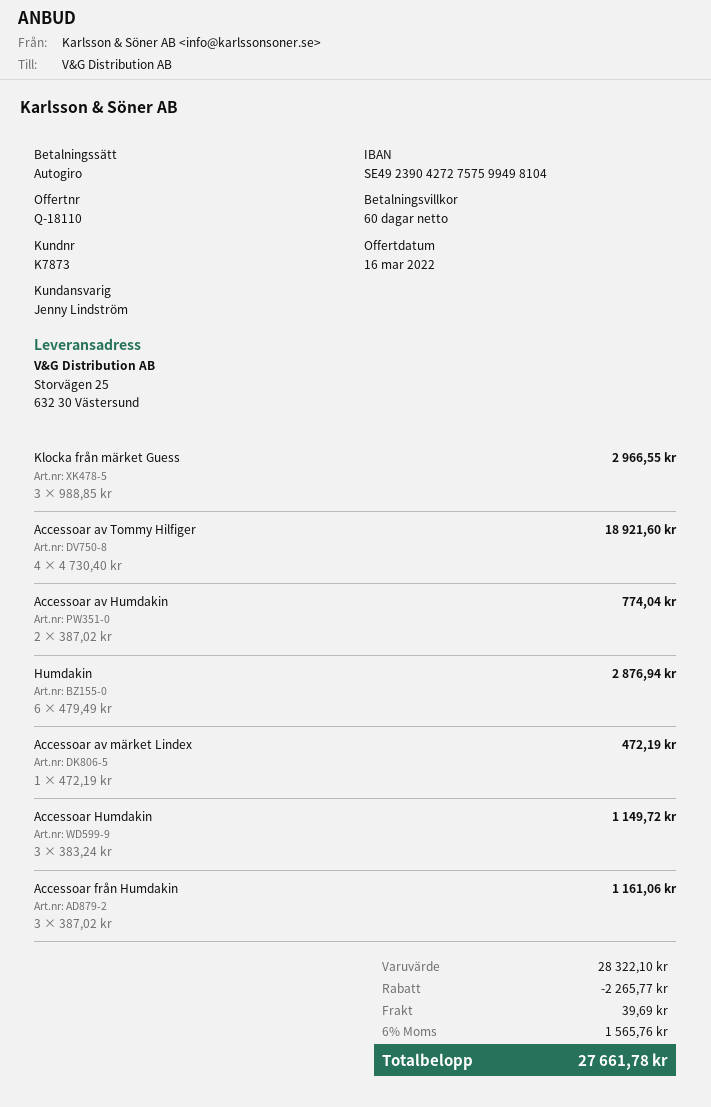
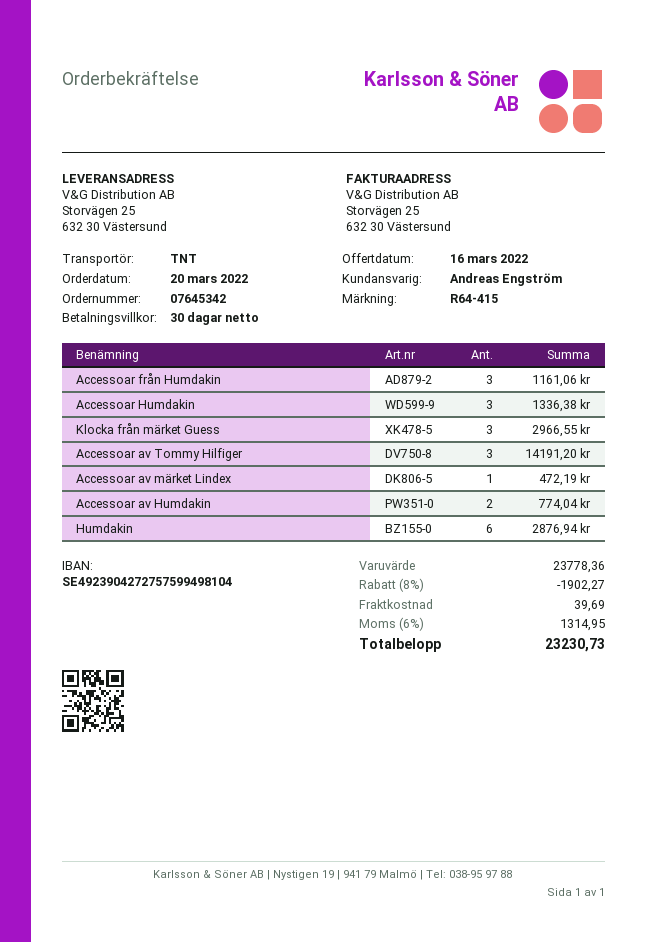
payment terms: 60 days -> 30 days
sales rep: Jenny Lindström -> Andreas Engström
Accessoar av Tommy Hilfiger: 4 for 18921.60 -> 3 for 14191.20
Accessoar Humdakin: 3 for 1149.72 -> 3 for 1336.38
subtotal: 28322.10 -> 23778.36
discount: 2265.77 -> 1902.27
tax: 6% = 1565.76 -> 6% = 1314.95
total: 27661.78 -> 23230.73

